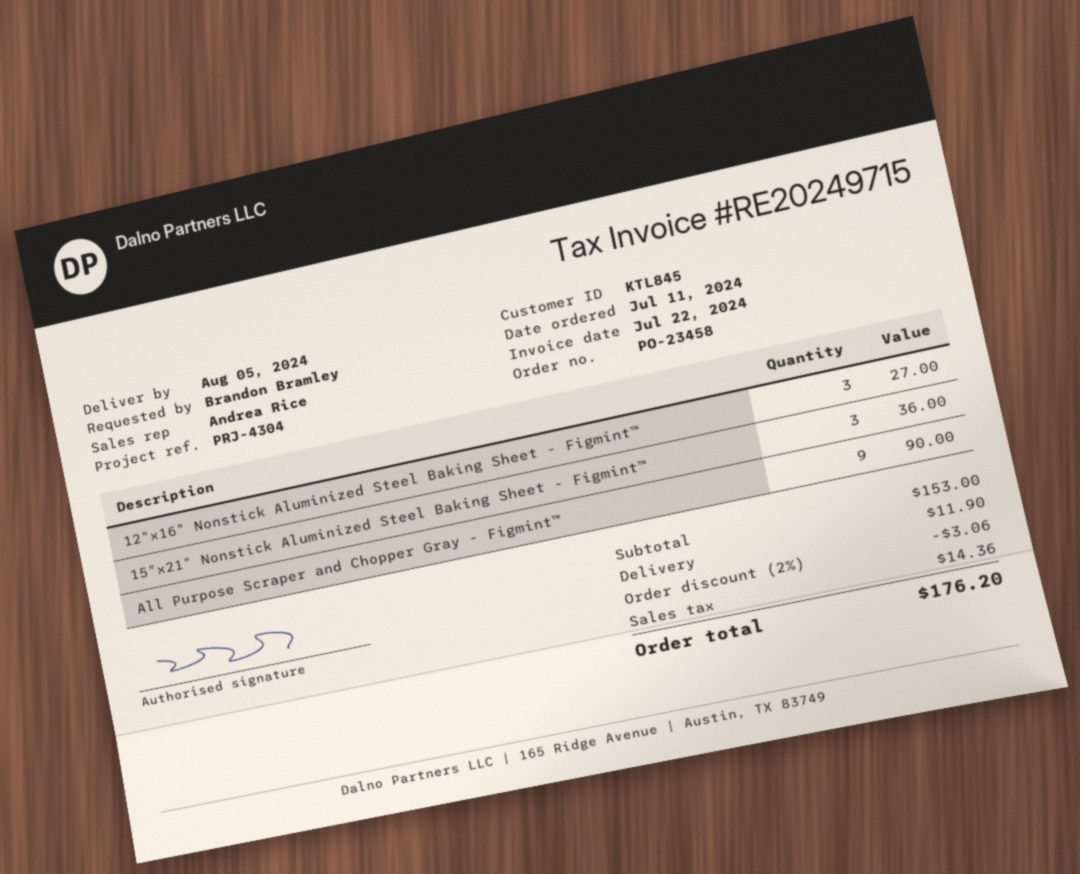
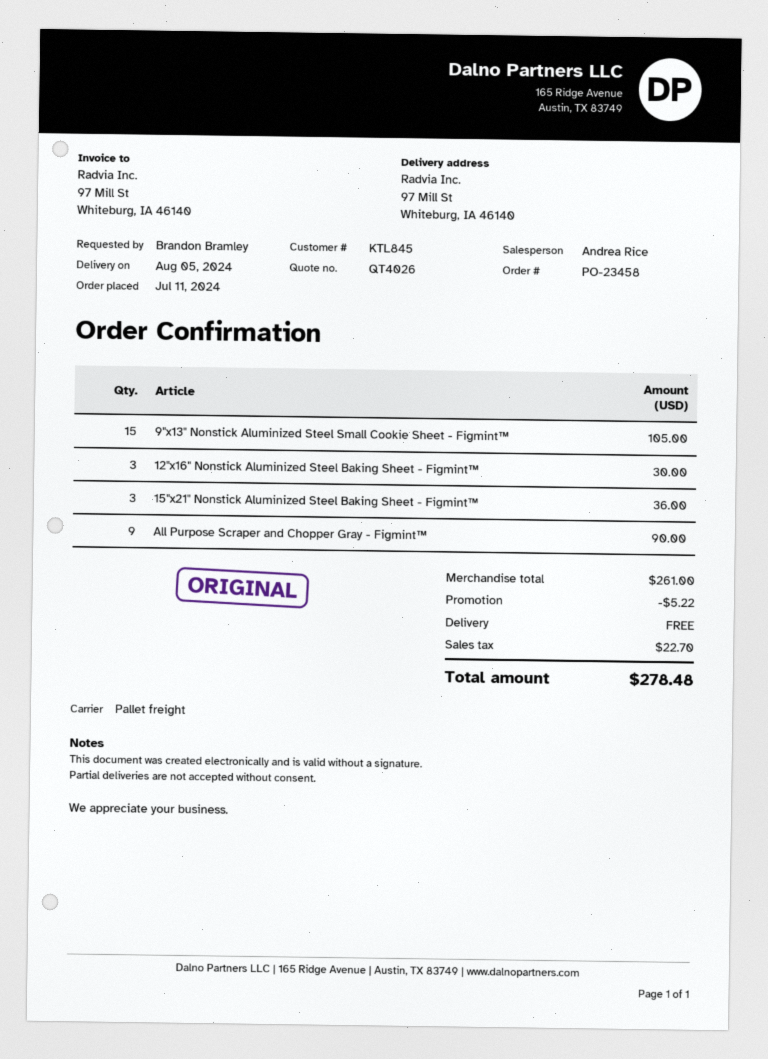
12"x16" Nonstick Aluminized Steel Baking Sheet - Figmint™: 3 for 27.00 -> 3 for 30.00
9"x13" Nonstick Aluminized Steel Small Cookie Sheet - Figmint™: none -> 15 for 105.00
subtotal: 153.00 -> 261.00
discount: 3.06 -> 5.22
shipping: 11.90 -> 0.00
tax: 14.36 -> 22.70
total: 176.20 -> 278.48

